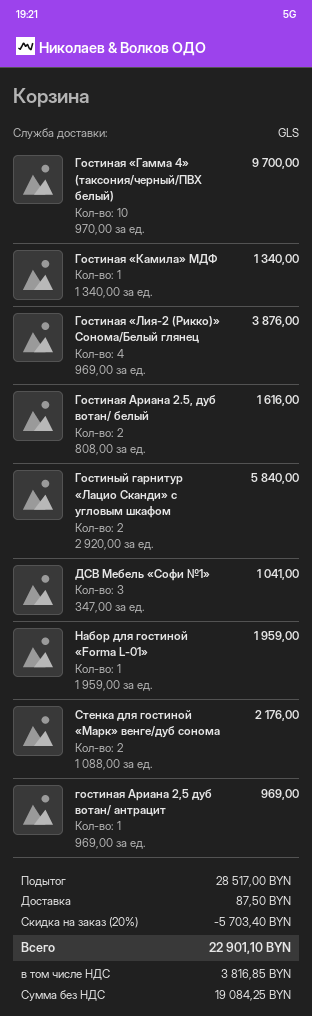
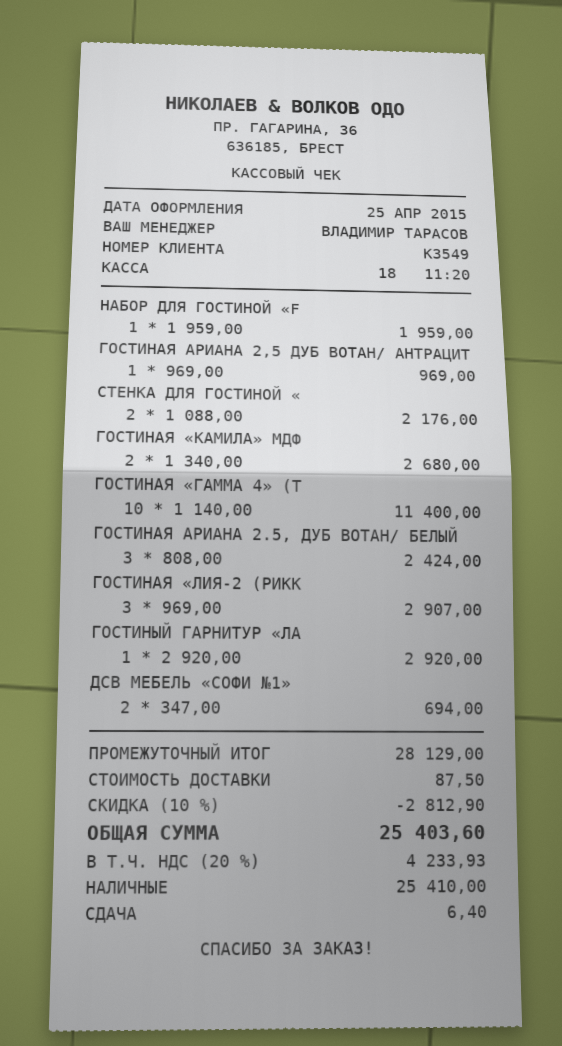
Гостиная «Гамма 4» (таксония/черный/ПВХ белый): 10 x 970.00 = 9700.00 -> 10 x 1140.00 = 11400.00
Гостиная «Камила» МДФ: 1 x 1340.00 = 1340.00 -> 2 x 1340.00 = 2680.00
Гостиная «Лия-2 (Рикко)» Сонома/Белый глянец: 4 x 969.00 = 3876.00 -> 3 x 969.00 = 2907.00
Гостиная Ариана 2.5, дуб вотан/ белый: 2 x 808.00 = 1616.00 -> 3 x 808.00 = 2424.00
Гостиный гарнитур «Лацио Сканди» с угловым шкафом: 2 x 2920.00 = 5840.00 -> 1 x 2920.00 = 2920.00
ДСВ Мебель «Софи №1»: 3 x 347.00 = 1041.00 -> 2 x 347.00 = 694.00
subtotal: 28517.00 -> 28129.00
discount: 20% = 5703.40 -> 10% = 2812.90
tax: 3816.85 -> 4233.93
total: 22901.10 -> 25403.60

